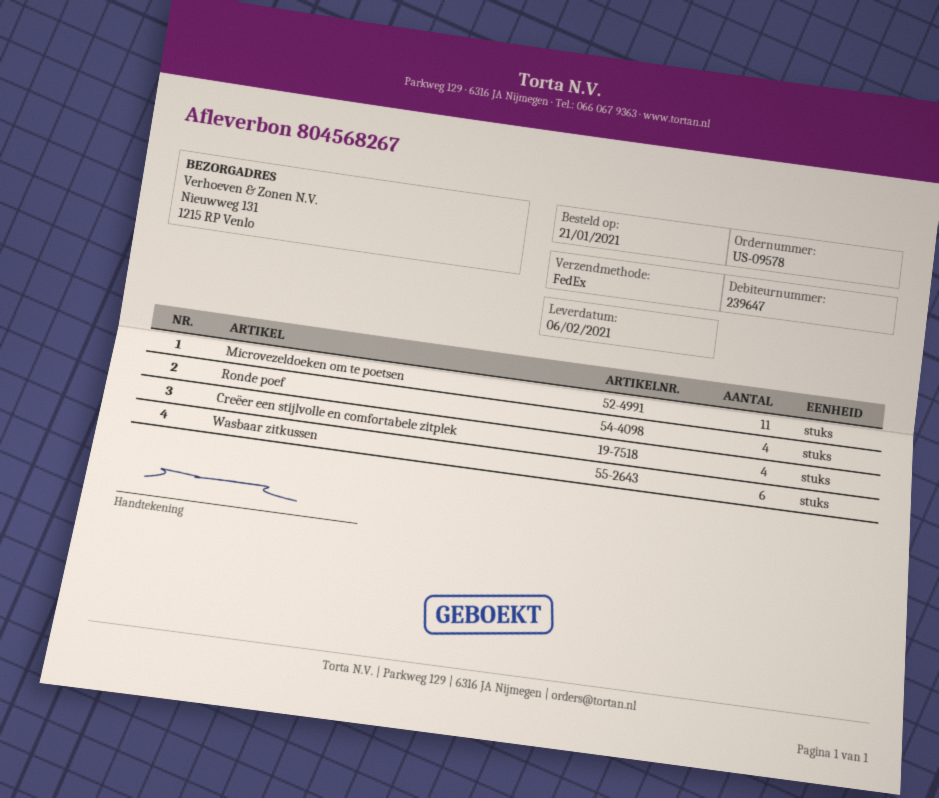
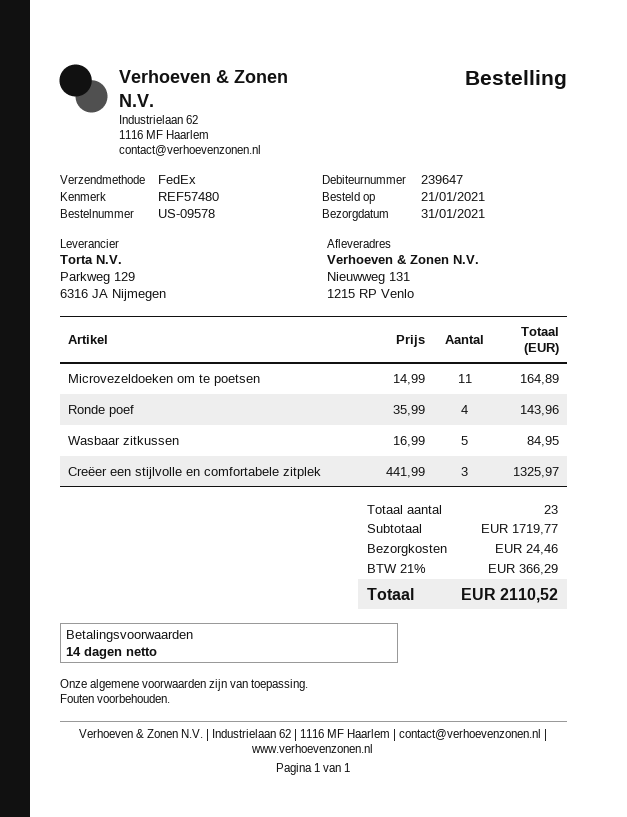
delivery date: 2021-02-06 -> 2021-01-31
Creëer een stijlvolle en comfortabele zitplek: 4 -> 3
Wasbaar zitkussen: 6 -> 5

